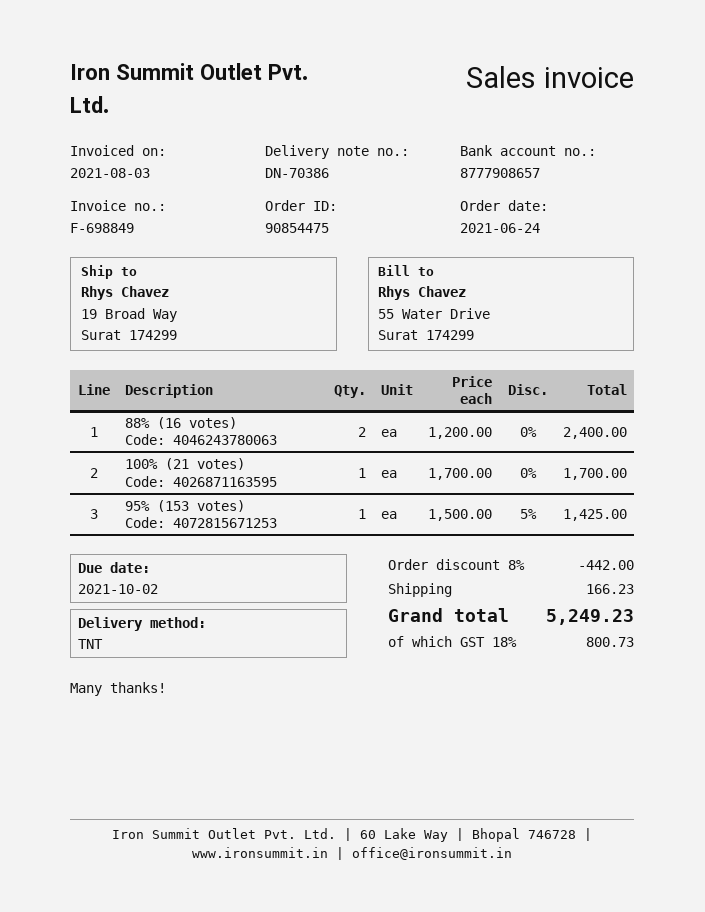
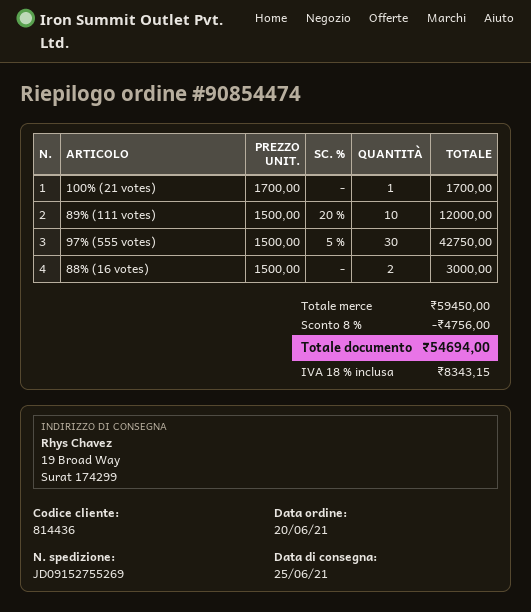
order number: 90854475 -> 90854474
order date: 2021-06-24 -> 2021-06-20
88% (16 votes): 2 x 1200.00 = 2400.00 -> 2 x 1500.00 = 3000.00
95% (153 votes): 1 x 1500.00 - 5% = 1425.00 -> none
89% (111 votes): none -> 10 x 1500.00 - 20% = 12000.00
97% (555 votes): none -> 30 x 1500.00 - 5% = 42750.00
discount: 8% = 442.00 -> 8% = 4756.00
shipping: 166.23 -> none
tax: 18% = 800.73 -> 18% = 8343.15
total: 5249.23 -> 54694.00

